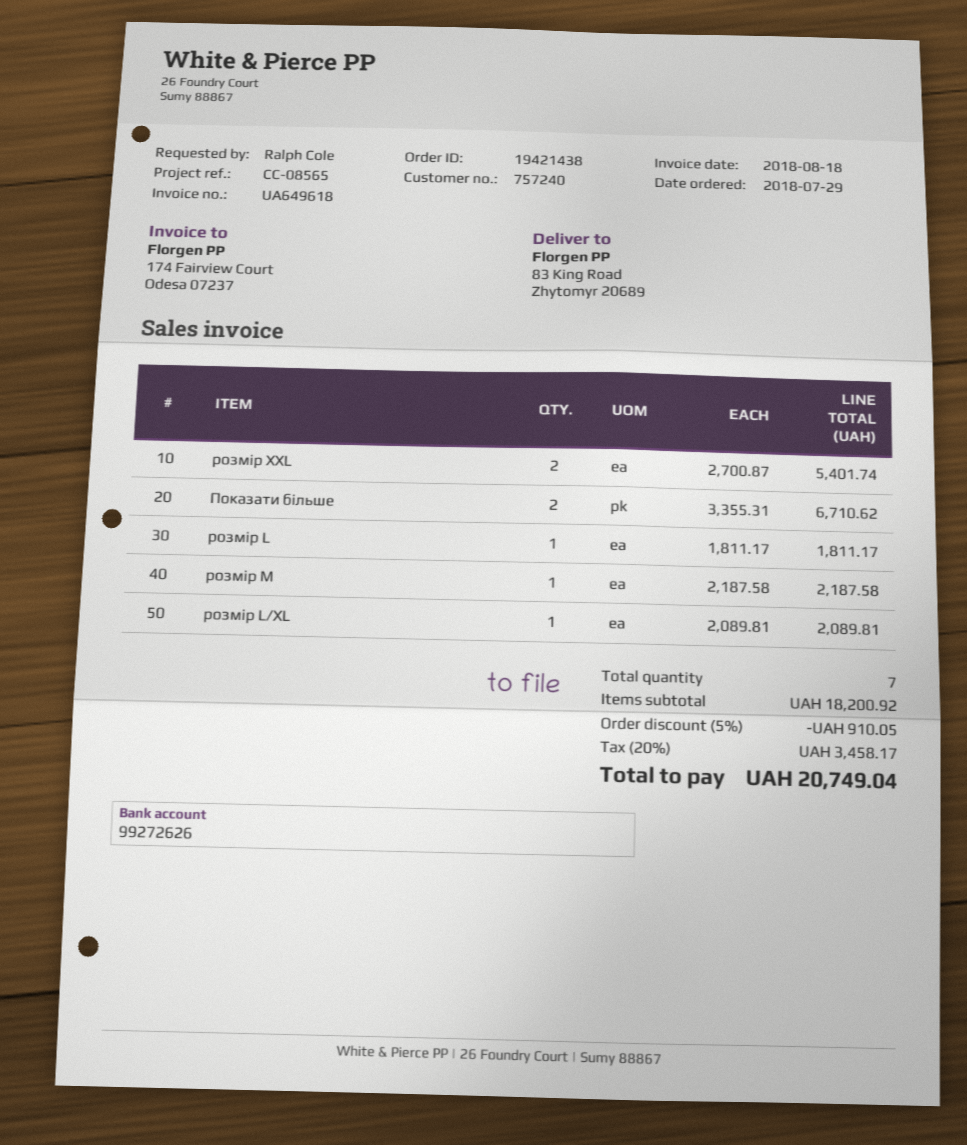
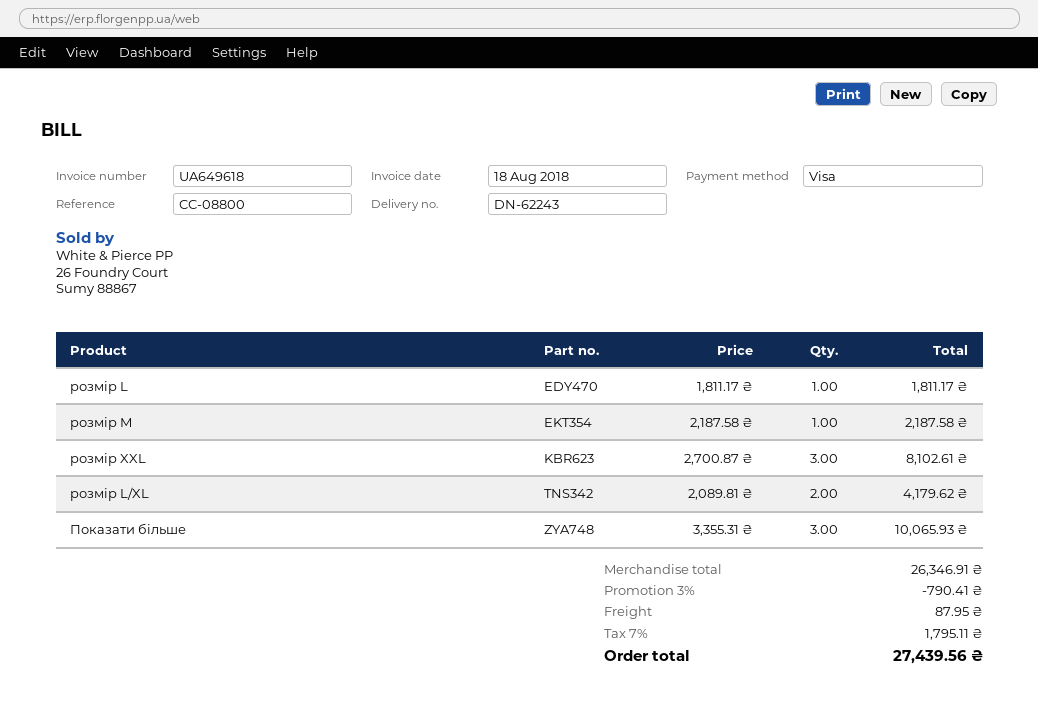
reference: CC-08565 -> CC-08800
розмір XXL: 2 x 2700.87 = 5401.74 -> 3 x 2700.87 = 8102.61
Показати більше: 2 x 3355.31 = 6710.62 -> 3 x 3355.31 = 10065.93
розмір L/XL: 1 x 2089.81 = 2089.81 -> 2 x 2089.81 = 4179.62
subtotal: 18200.92 -> 26346.91
discount: 5% = 910.05 -> 3% = 790.41
shipping: none -> 87.95
tax: 20% = 3458.17 -> 7% = 1795.11
total: 20749.04 -> 27439.56

